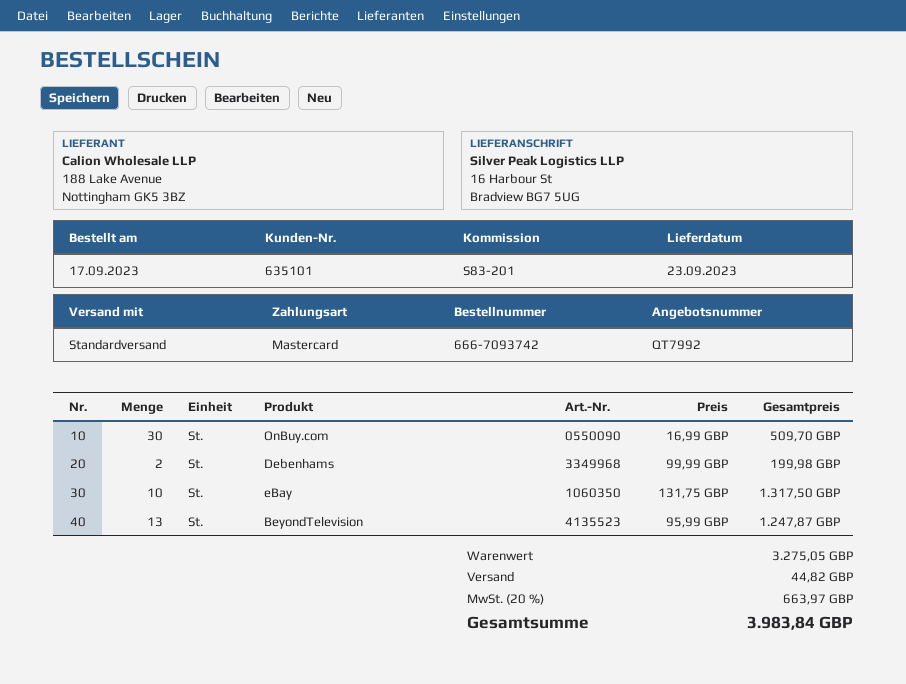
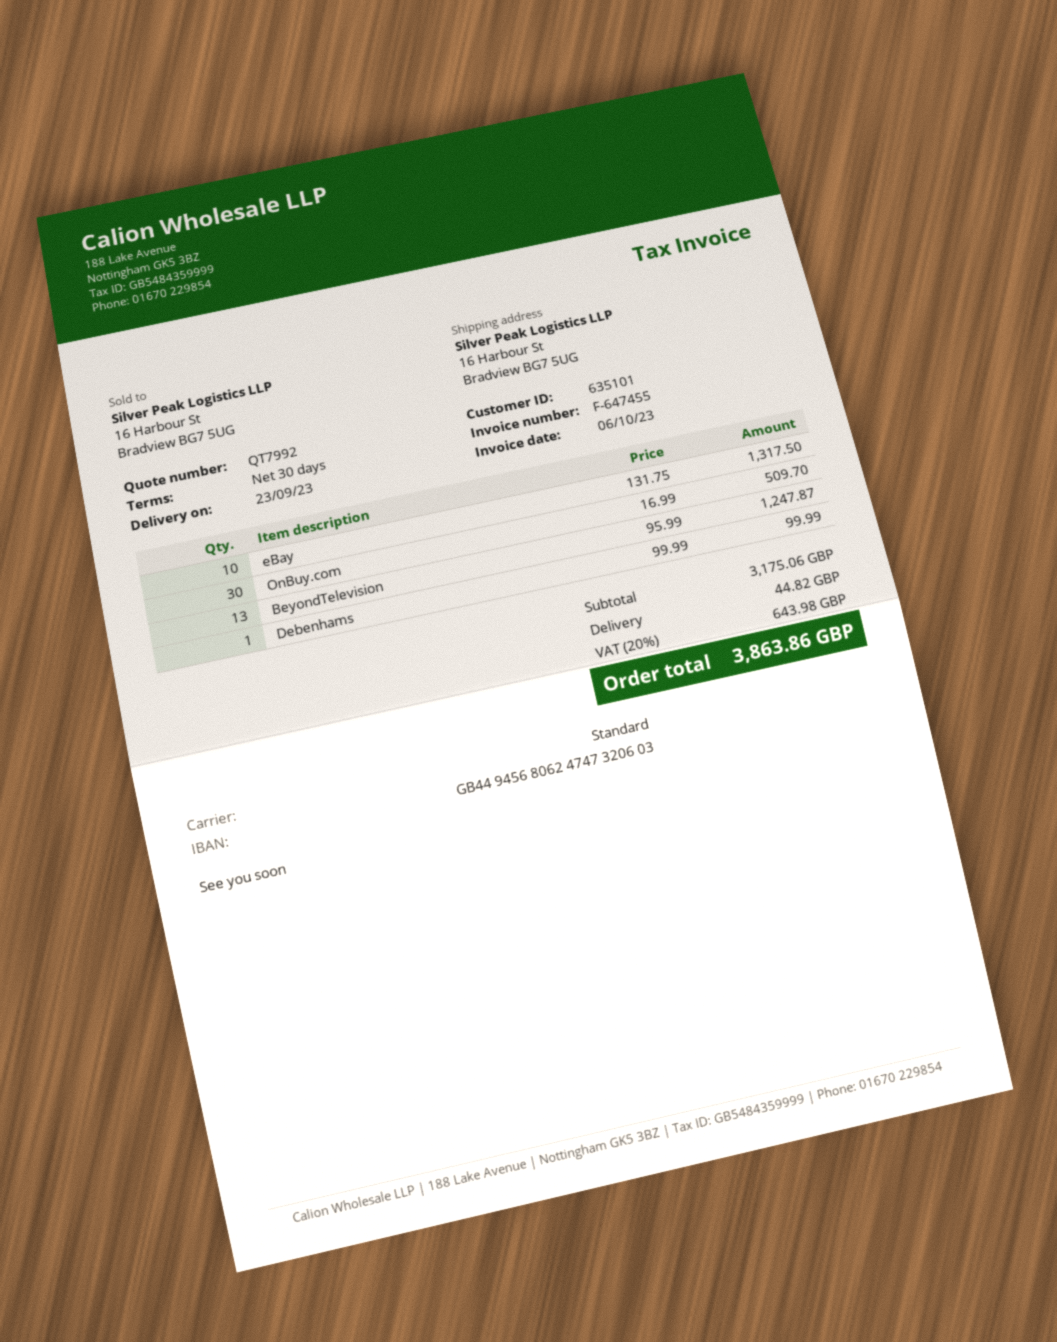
Debenhams: 2 x 99.99 = 199.98 -> 1 x 99.99 = 99.99
subtotal: 3275.05 -> 3175.06
tax: 20% = 663.97 -> 20% = 643.98
total: 3983.84 -> 3863.86

